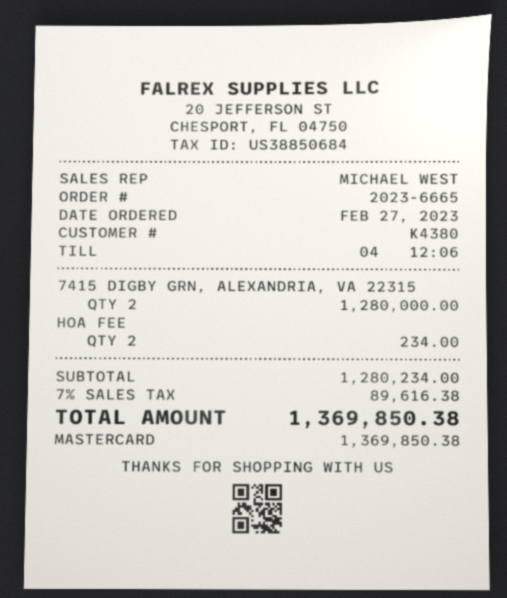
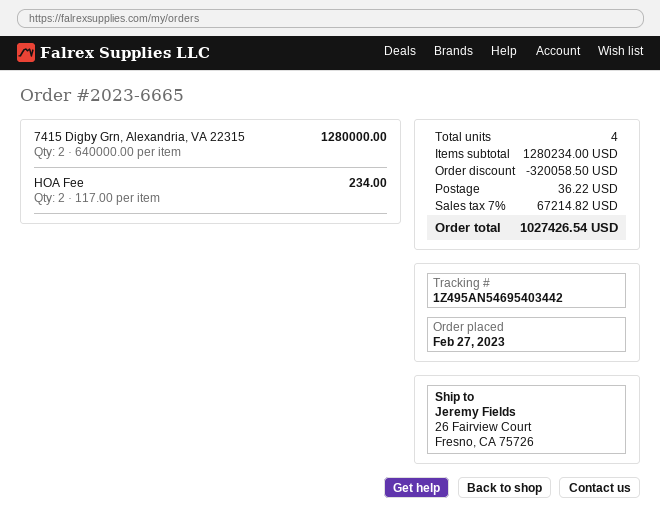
discount: none -> 320058.50
shipping: none -> 36.22
tax: 7% = 89616.38 -> 7% = 67214.82
total: 1369850.38 -> 1027426.54

